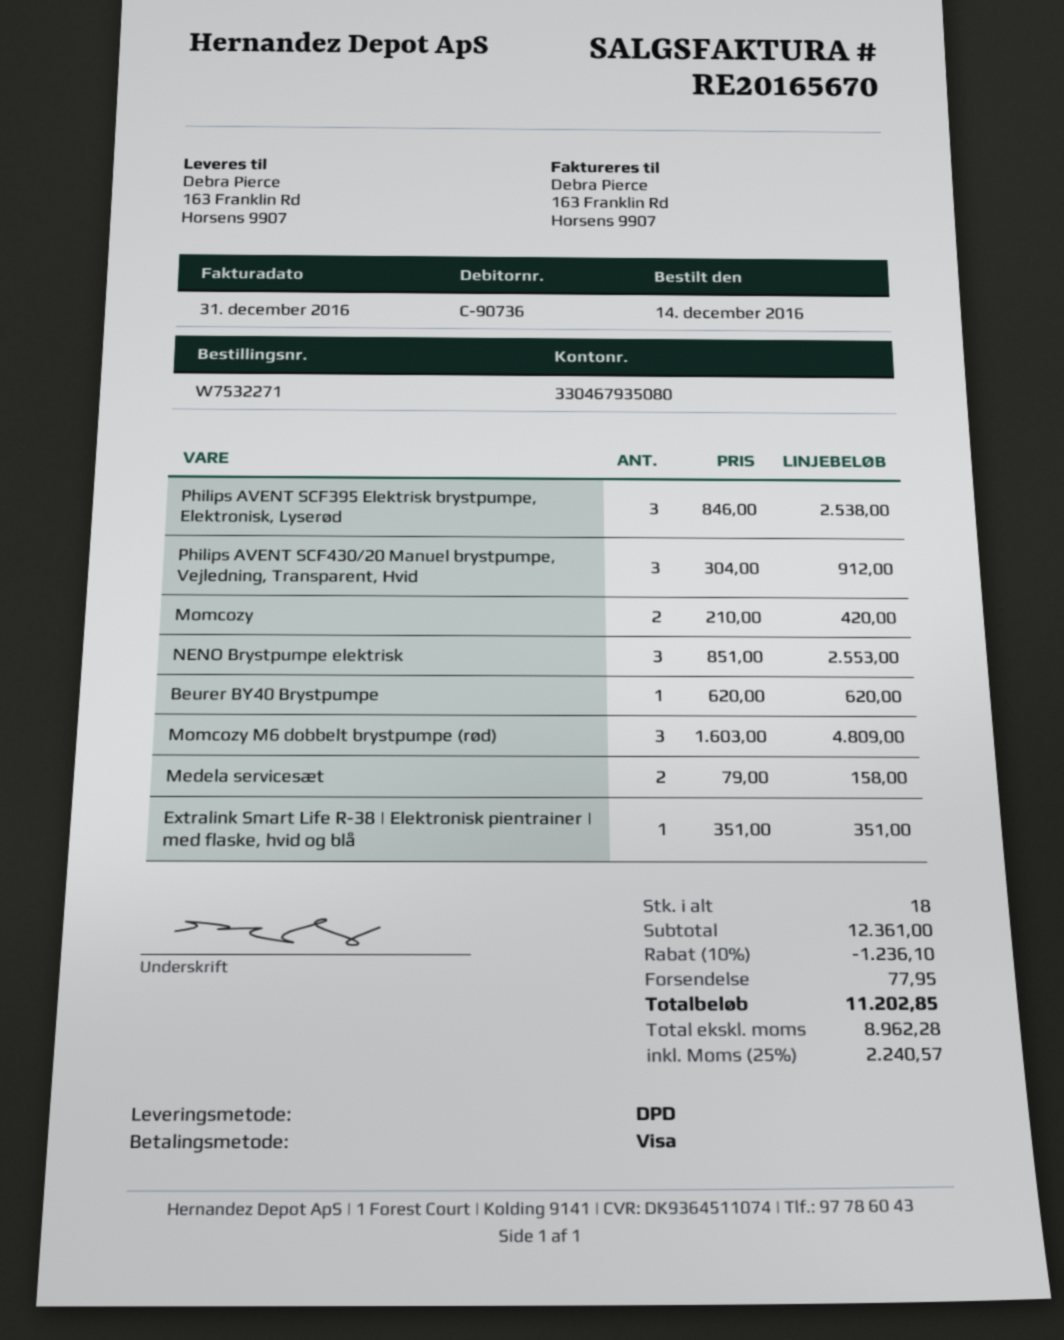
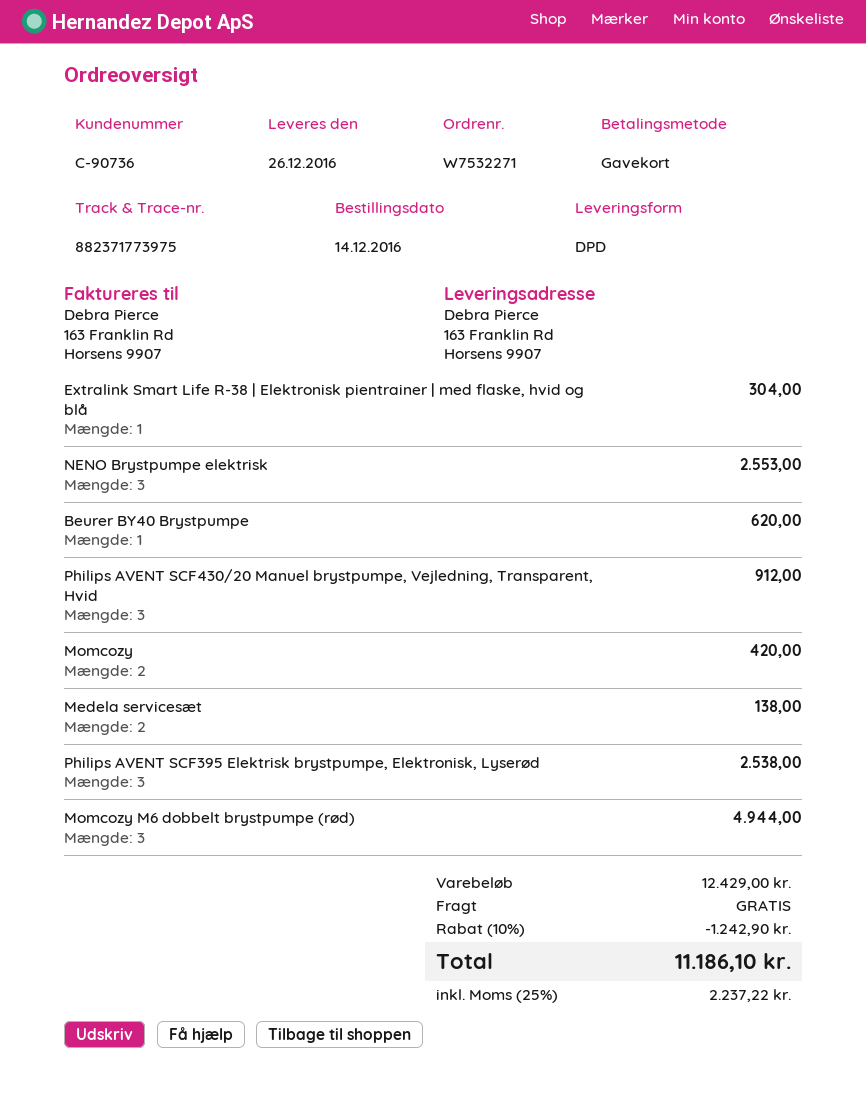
payment method: Visa -> gift card
Momcozy M6 dobbelt brystpumpe (rød): 3 for 4809.00 -> 3 for 4944.00
Medela servicesæt: 2 for 158.00 -> 2 for 138.00
Extralink Smart Life R-38 | Elektronisk pientrainer | med flaske, hvid og blå: 1 for 351.00 -> 1 for 304.00
subtotal: 12361.00 -> 12429.00
discount: 10% = 1236.10 -> 10% = 1242.90
shipping: 77.95 -> 0.00
tax: 25% = 2240.57 -> 25% = 2237.22
total: 11202.85 -> 11186.10

